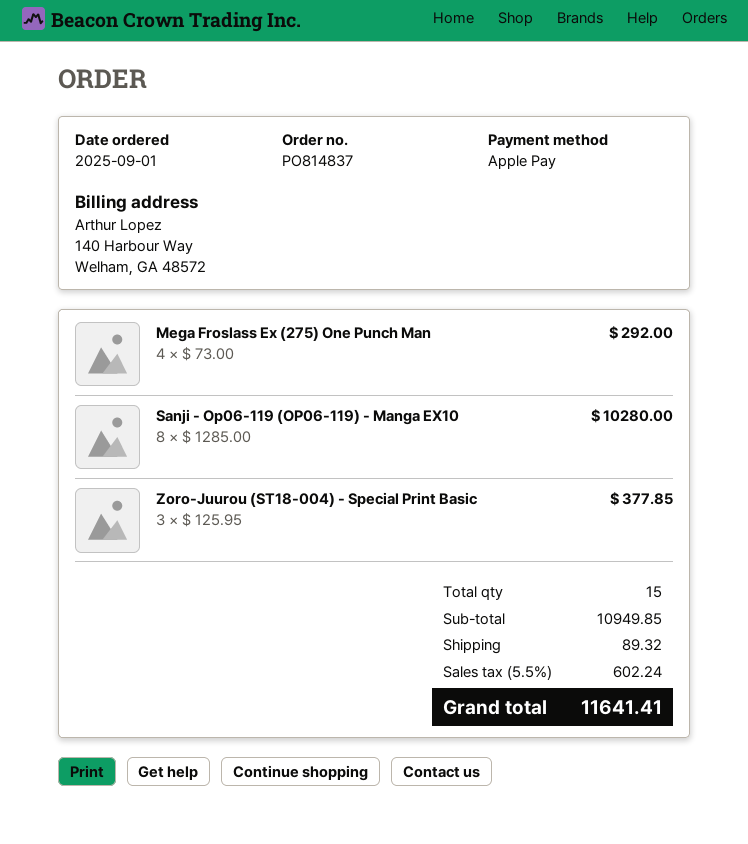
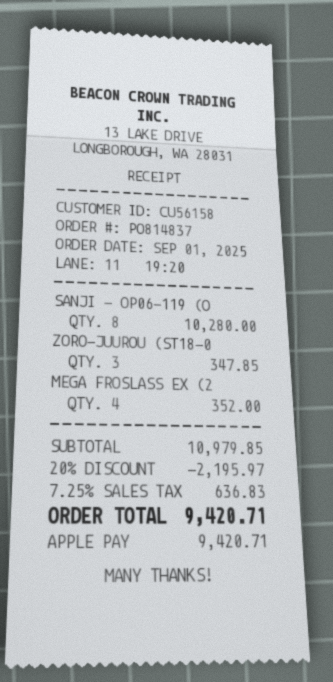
Mega Froslass Ex (275) One Punch Man: 4 for 292.00 -> 4 for 352.00
Zoro-Juurou (ST18-004) - Special Print Basic: 3 for 377.85 -> 3 for 347.85
subtotal: 10949.85 -> 10979.85
discount: none -> 20% = 2195.97
shipping: 89.32 -> none
tax: 5.5% = 602.24 -> 7.25% = 636.83
total: 11641.41 -> 9420.71

